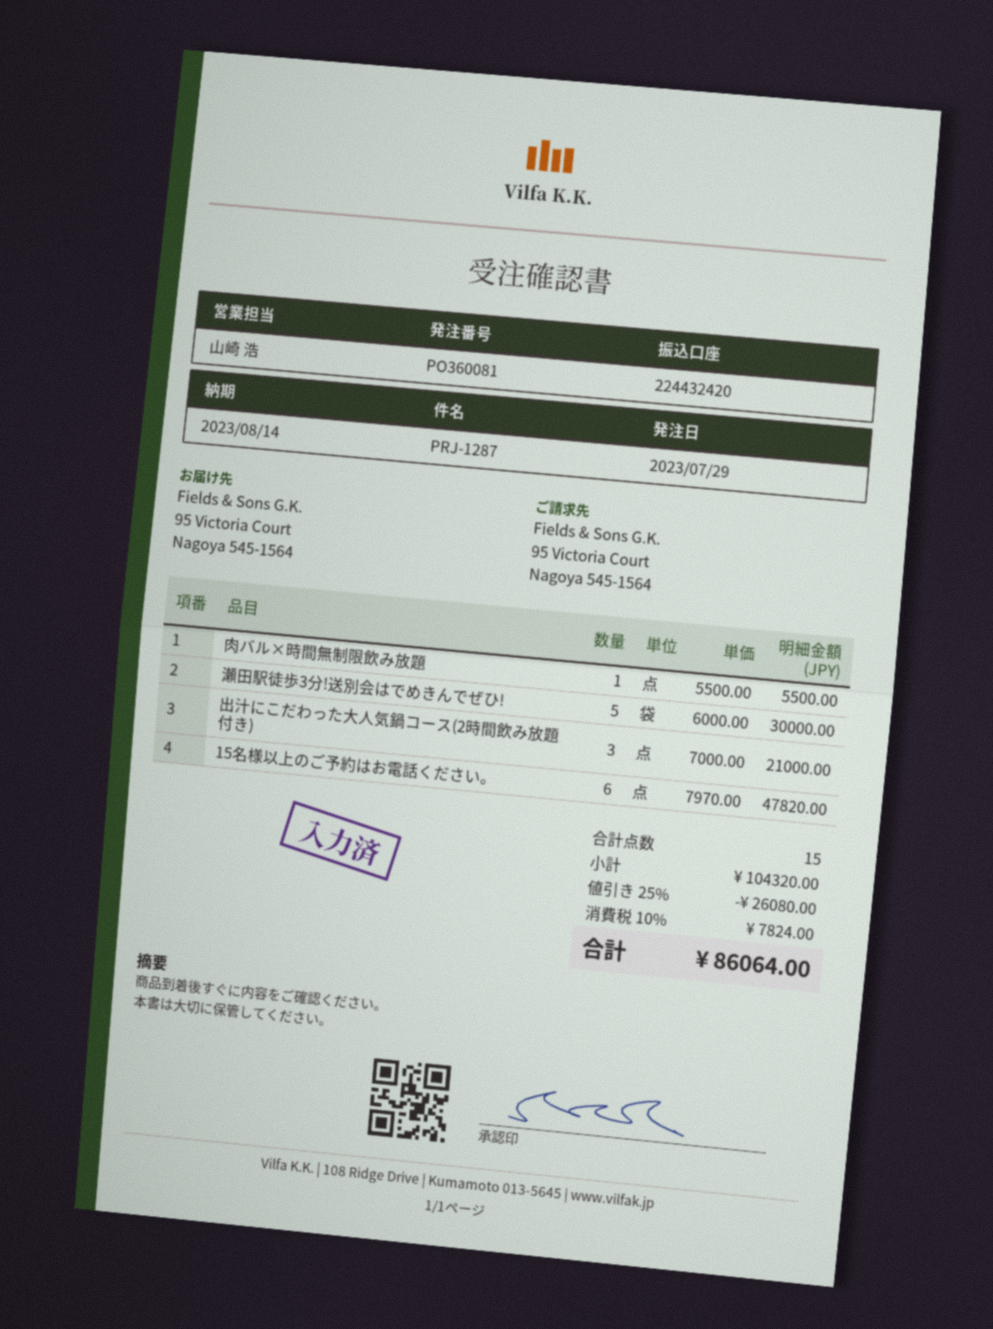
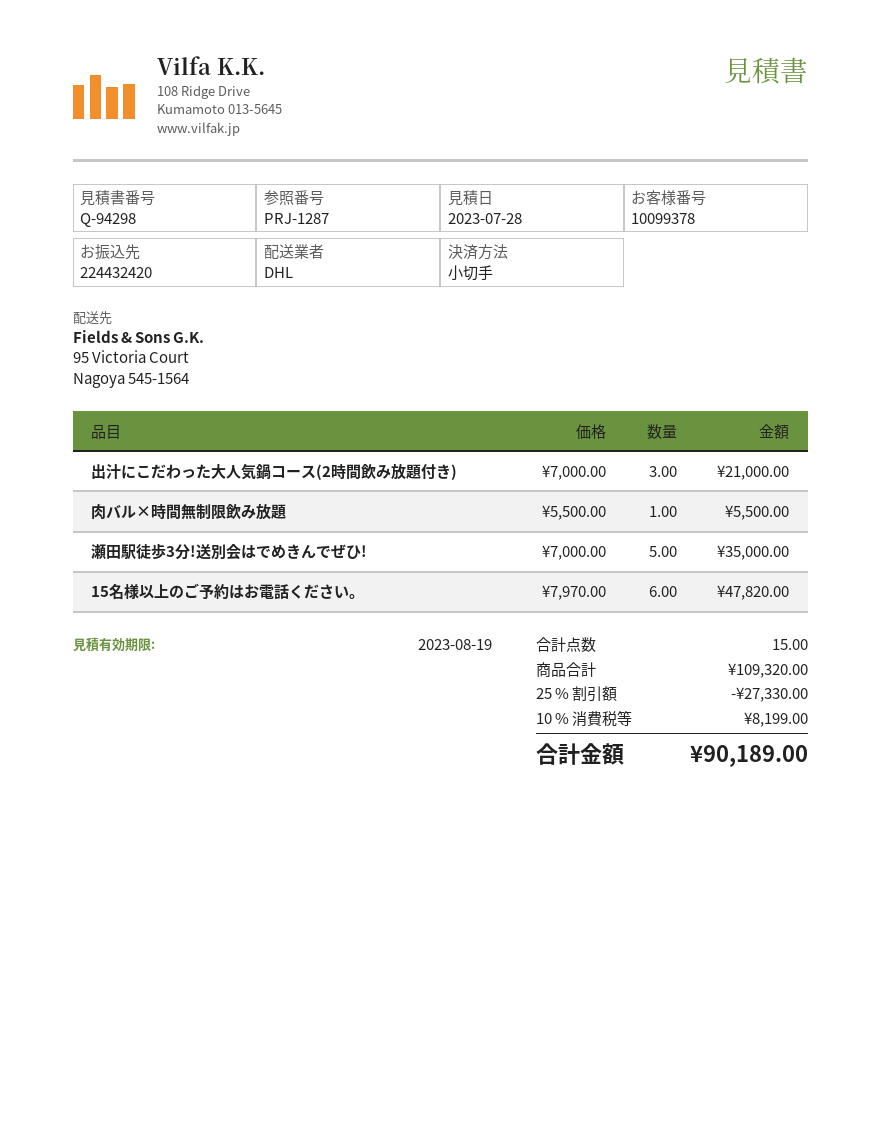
瀬田駅徒歩3分!送別会はでめきんでぜひ!: 5 x 6000.00 = 30000.00 -> 5 x 7000.00 = 35000.00
subtotal: 104320.00 -> 109320.00
discount: 25% = 26080.00 -> 25% = 27330.00
tax: 10% = 7824.00 -> 10% = 8199.00
total: 86064.00 -> 90189.00

